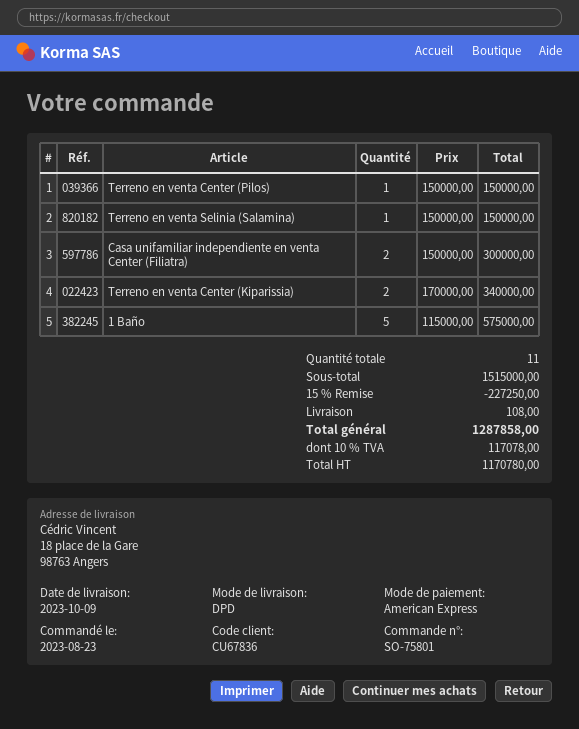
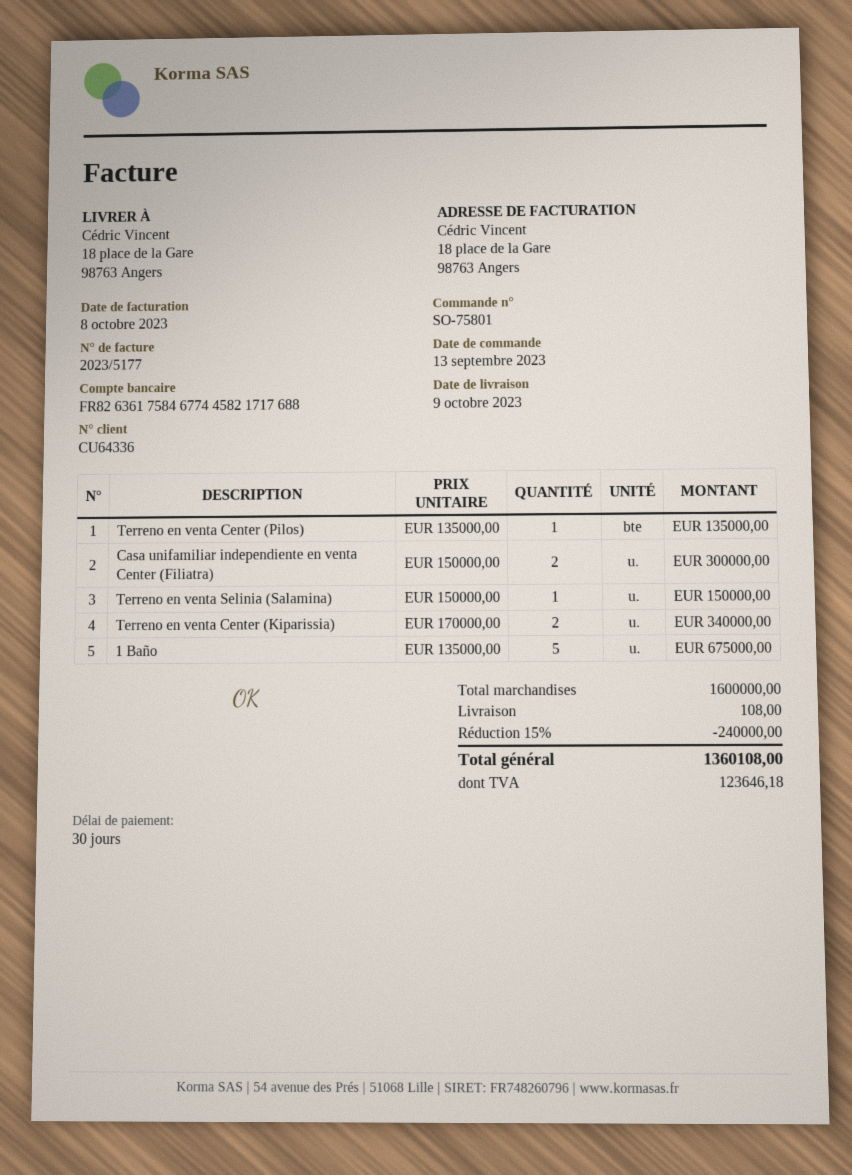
order date: 2023-08-23 -> 2023-09-13
customer number: CU67836 -> CU64336
Terreno en venta Center (Pilos): 1 x 150000.00 = 150000.00 -> 1 x 135000.00 = 135000.00
1 Baño: 5 x 115000.00 = 575000.00 -> 5 x 135000.00 = 675000.00
subtotal: 1515000.00 -> 1600000.00
discount: 15% = 227250.00 -> 15% = 240000.00
tax: 117078.00 -> 123646.18
total: 1287858.00 -> 1360108.00

